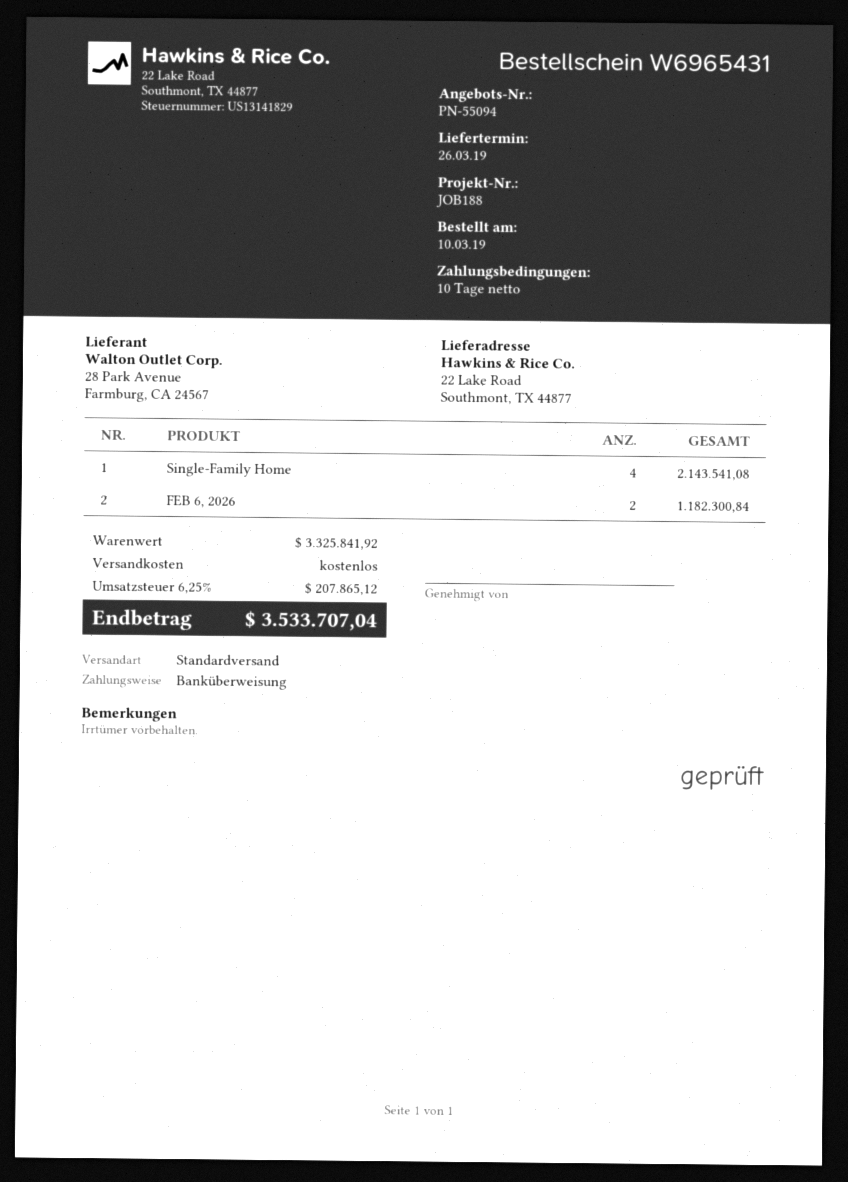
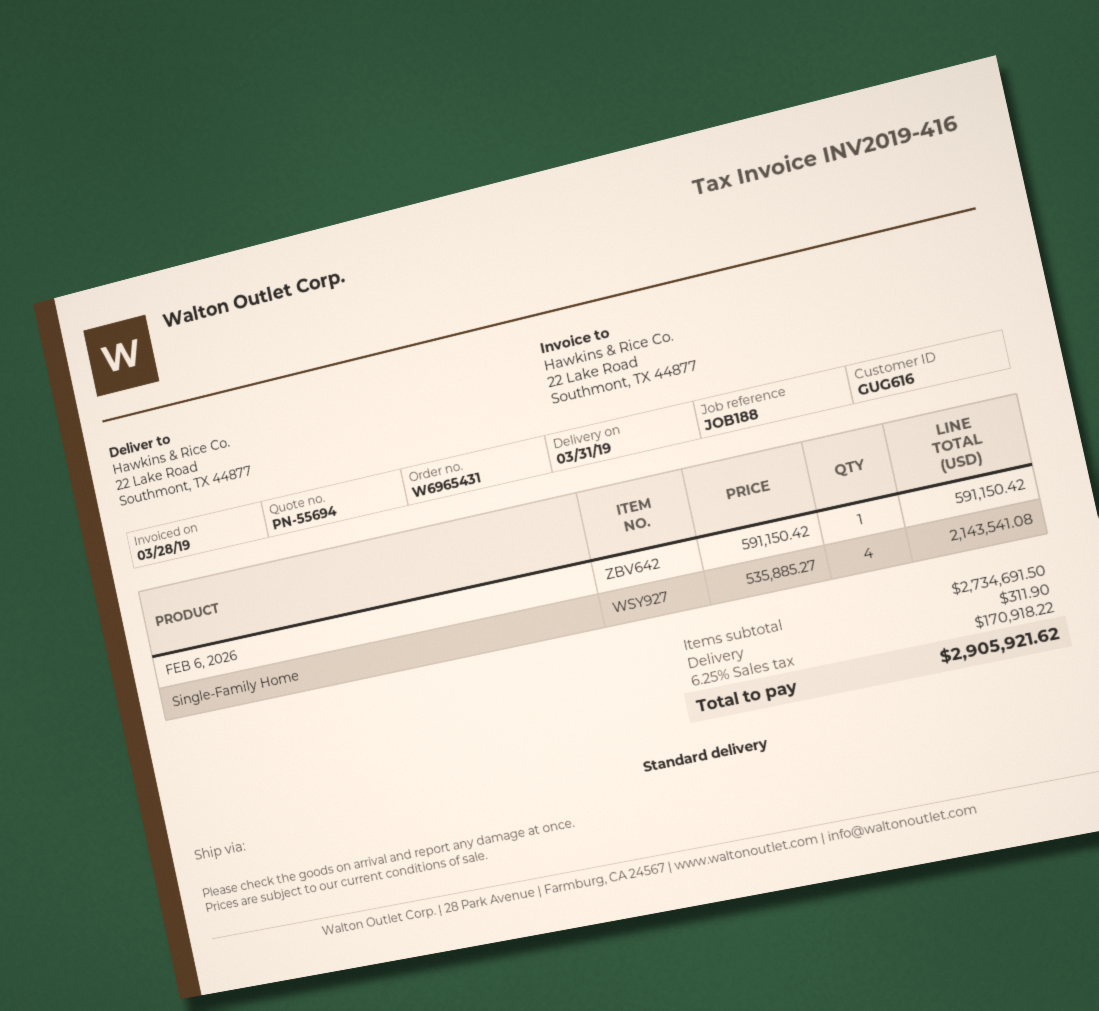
quote number: PN-55094 -> PN-55694
delivery date: 2019-03-26 -> 2019-03-31
FEB 6, 2026: 2 for 1182300.84 -> 1 for 591150.42
subtotal: 3325841.92 -> 2734691.50
shipping: 0.00 -> 311.90
tax: 6.25% = 207865.12 -> 6.25% = 170918.22
total: 3533707.04 -> 2905921.62

